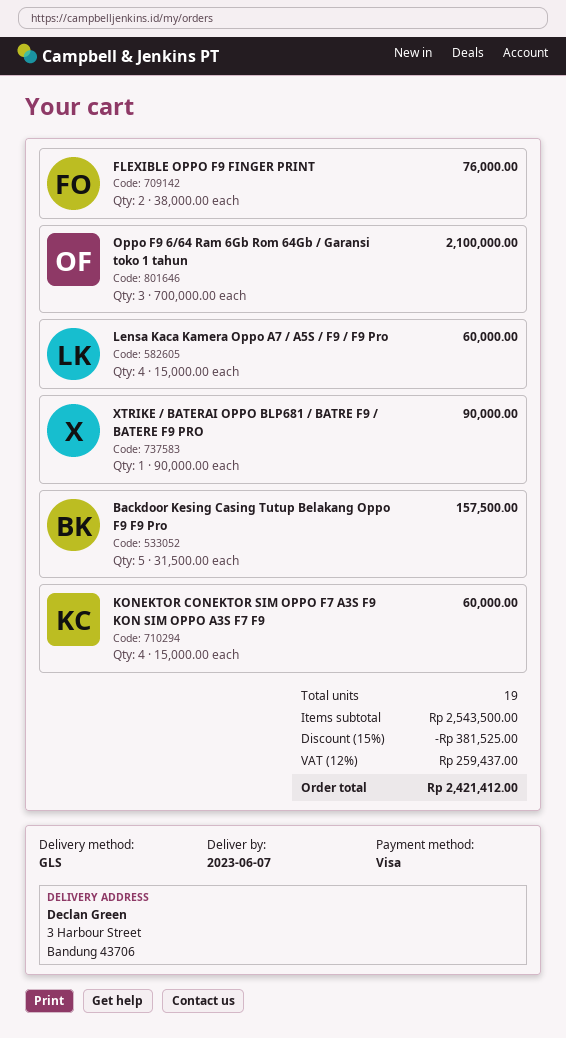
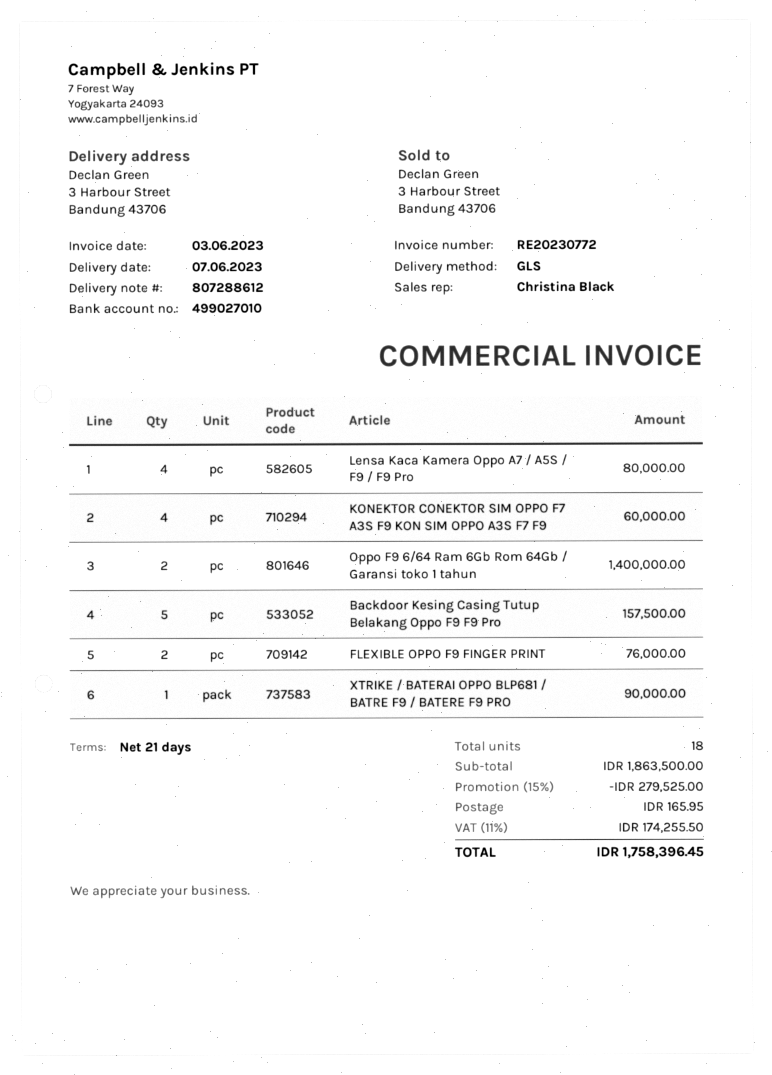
Oppo F9 6/64 Ram 6Gb Rom 64Gb / Garansi toko 1 tahun: 3 for 2100000.00 -> 2 for 1400000.00
Lensa Kaca Kamera Oppo A7 / A5S / F9 / F9 Pro: 4 for 60000.00 -> 4 for 80000.00
total quantity: 19 -> 18
subtotal: 2543500.00 -> 1863500.00
discount: 15% = 381525.00 -> 15% = 279525.00
shipping: none -> 165.95
tax: 12% = 259437.00 -> 11% = 174255.50
total: 2421412.00 -> 1758396.45

